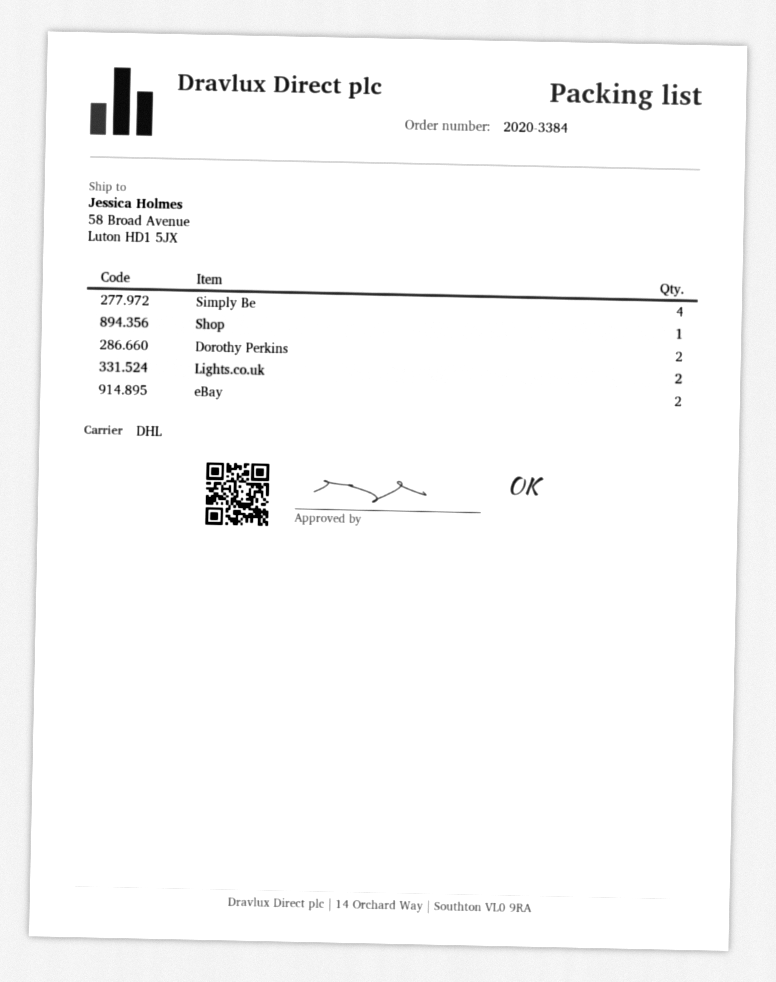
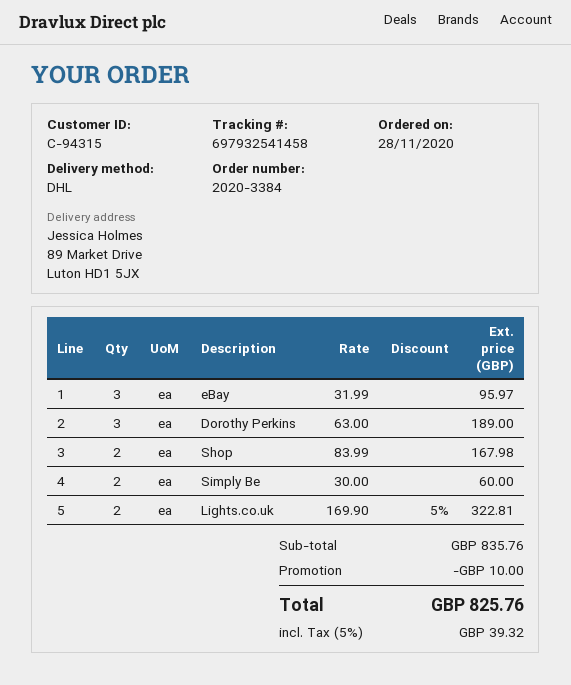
ship to: 58 Broad Avenue, Luton HD1 5JX -> 89 Market Drive, Luton HD1 5JX
Simply Be: 4 -> 2
Shop: 1 -> 2
Dorothy Perkins: 2 -> 3
eBay: 2 -> 3

